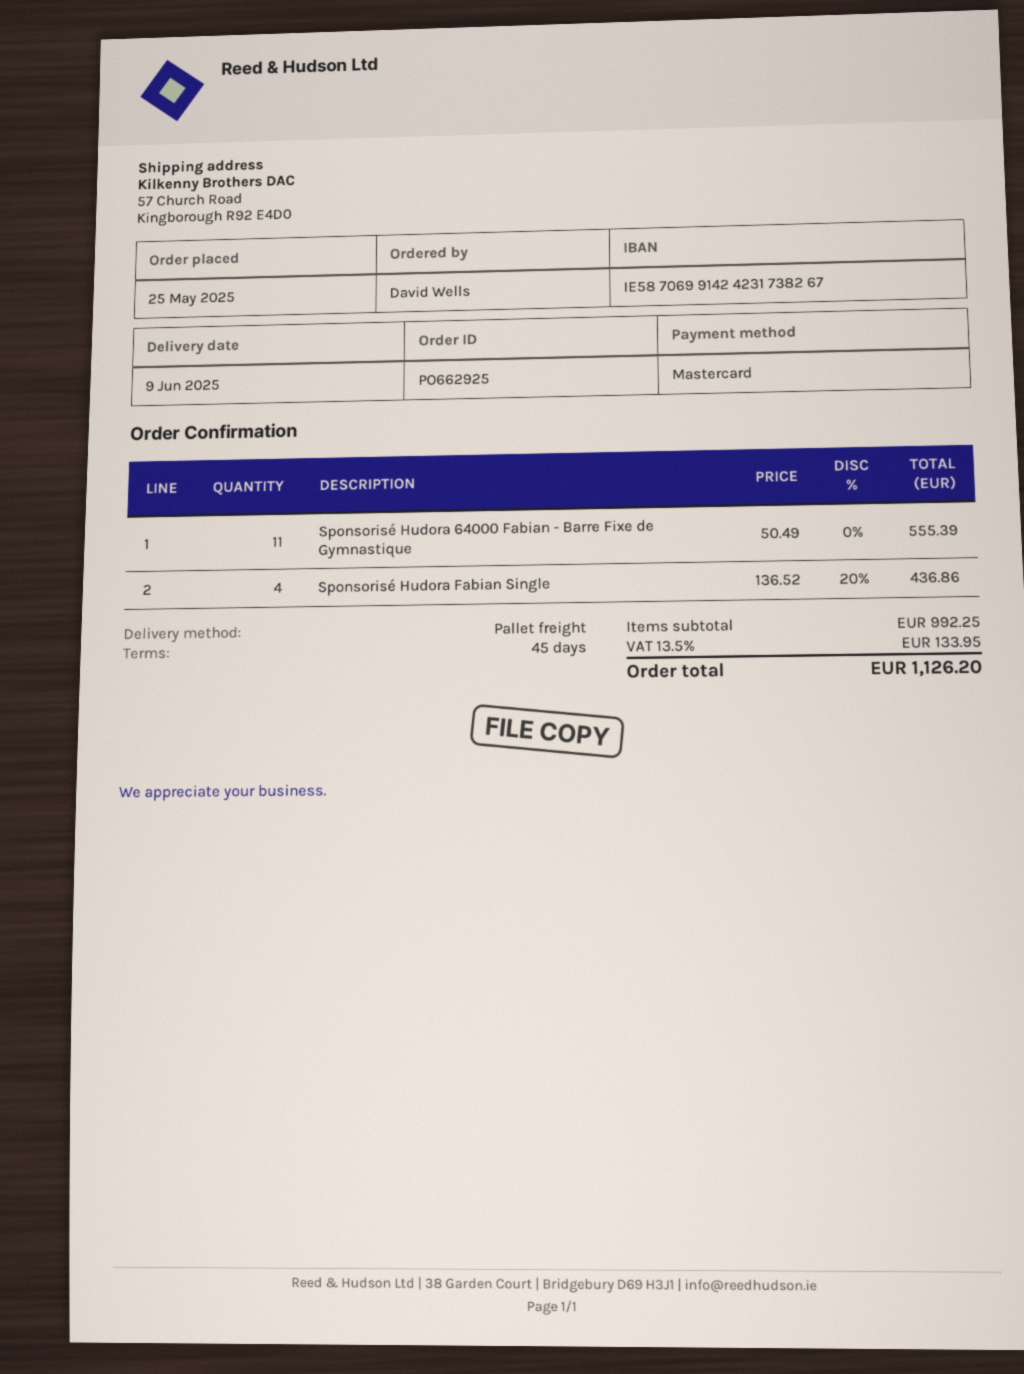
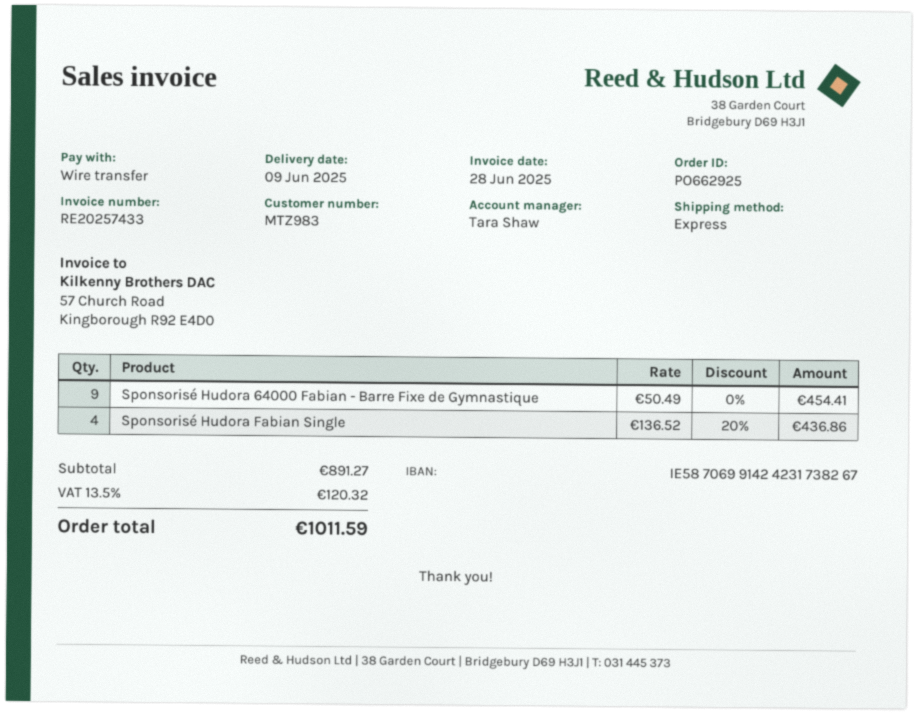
payment method: Mastercard -> bank transfer
shipping method: pallet freight -> express
Sponsorisé Hudora 64000 Fabian - Barre Fixe de Gymnastique: 11 x 50.49 = 555.39 -> 9 x 50.49 = 454.41
subtotal: 992.25 -> 891.27
tax: 13.5% = 133.95 -> 13.5% = 120.32
total: 1126.20 -> 1011.59

